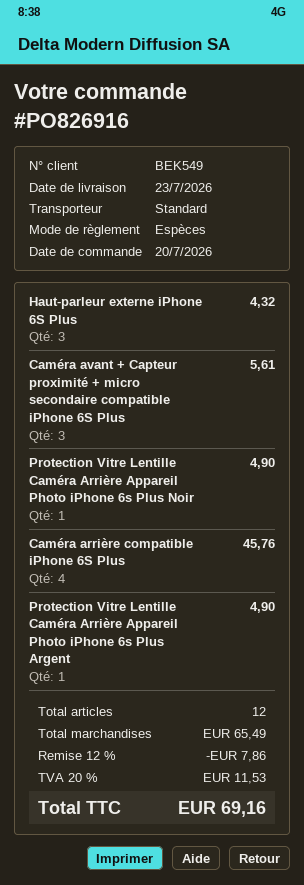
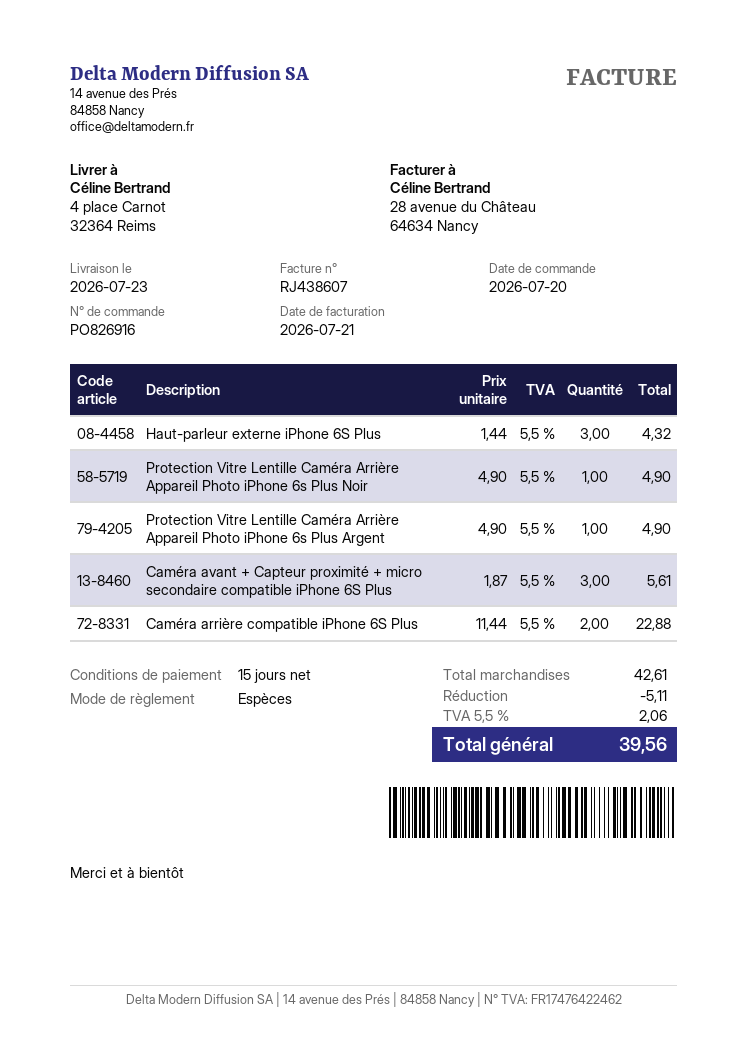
Caméra arrière compatible iPhone 6S Plus: 4 for 45.76 -> 2 for 22.88
subtotal: 65.49 -> 42.61
discount: 7.86 -> 5.11
tax: 20% = 11.53 -> 5.5% = 2.06
total: 69.16 -> 39.56

